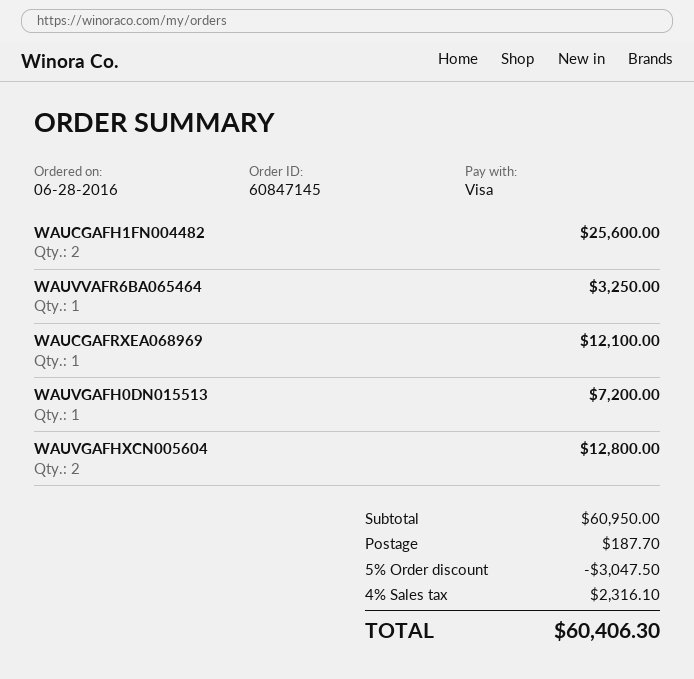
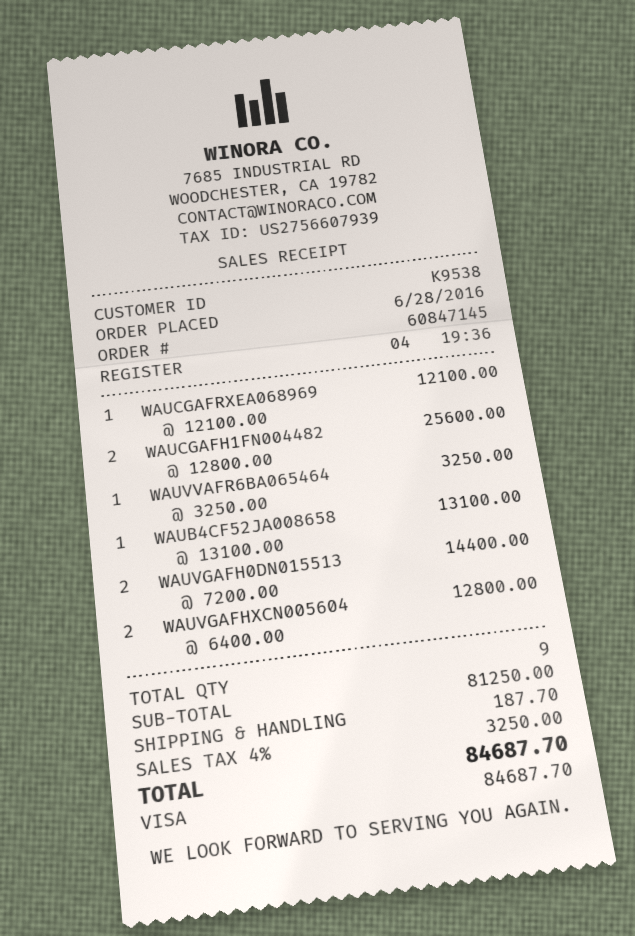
WAUVGAFH0DN015513: 1 for 7200.00 -> 2 for 14400.00
WAUB4CF52JA008658: none -> 1 for 13100.00
subtotal: 60950.00 -> 81250.00
discount: 5% = 3047.50 -> none
tax: 4% = 2316.10 -> 4% = 3250.00
total: 60406.30 -> 84687.70

